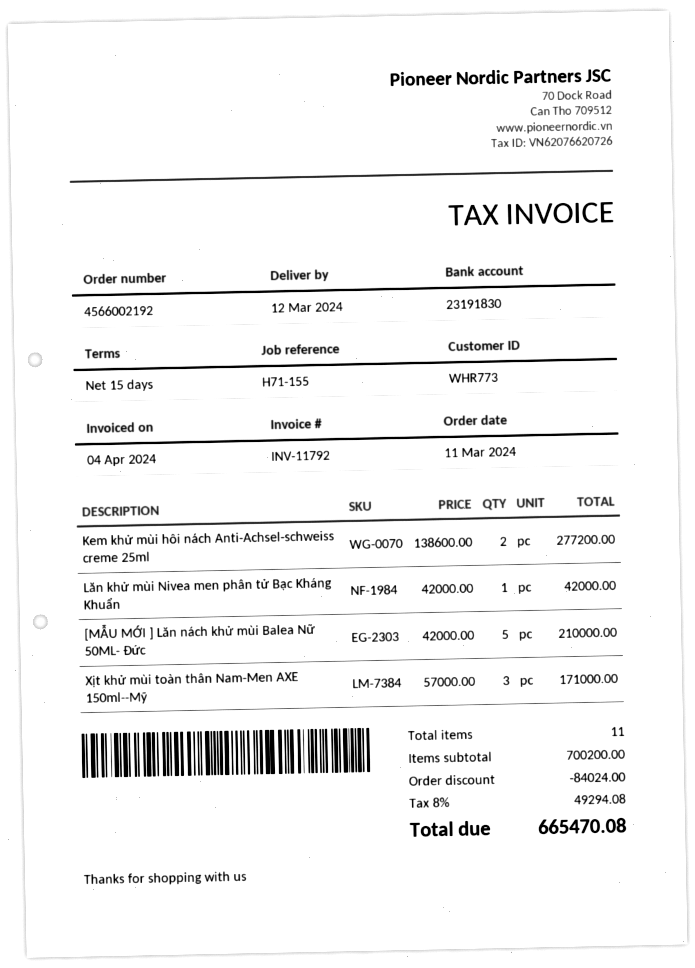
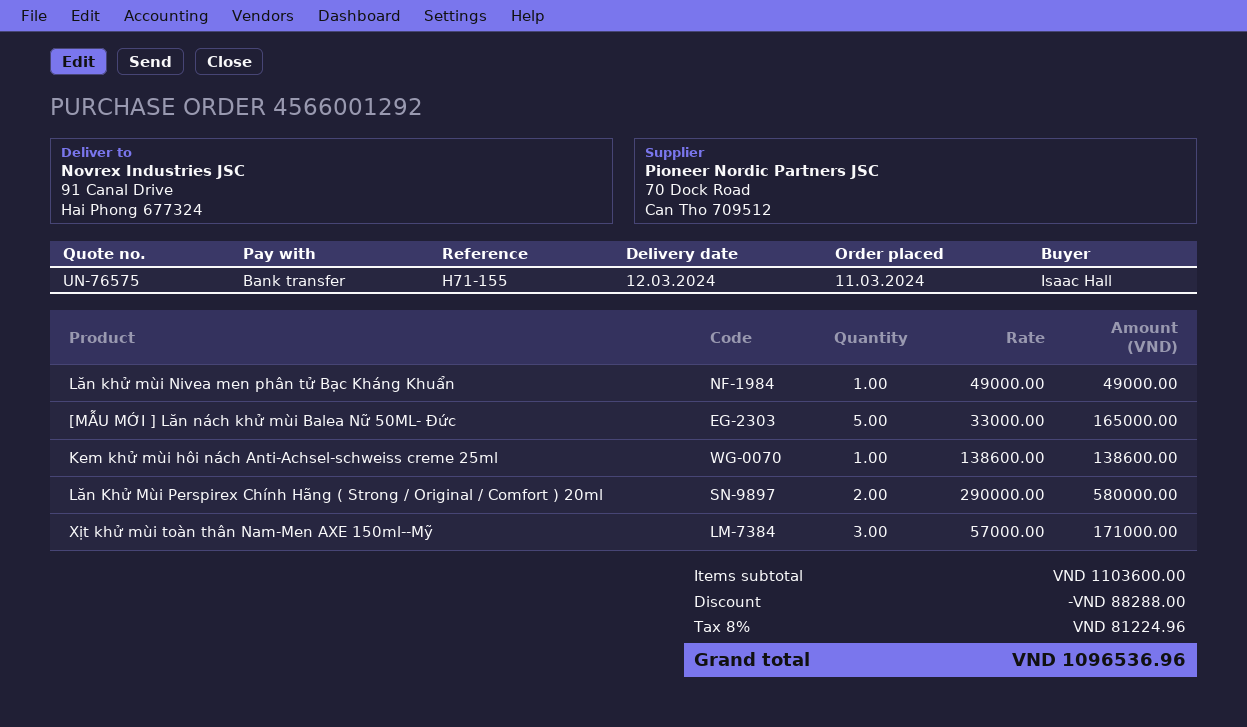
order number: 4566002192 -> 4566001292
Kem khử mùi hôi nách Anti-Achsel-schweiss creme 25ml: 2 x 138600.00 = 277200.00 -> 1 x 138600.00 = 138600.00
Lăn khử mùi Nivea men phân tử Bạc Kháng Khuẩn: 1 x 42000.00 = 42000.00 -> 1 x 49000.00 = 49000.00
[MẪU MỚI ] Lăn nách khử mùi Balea Nữ 50ML- Đức: 5 x 42000.00 = 210000.00 -> 5 x 33000.00 = 165000.00
Lăn Khử Mùi Perspirex Chính Hãng ( Strong / Original / Comfort ) 20ml: none -> 2 x 290000.00 = 580000.00
subtotal: 700200.00 -> 1103600.00
discount: 84024.00 -> 88288.00
tax: 8% = 49294.08 -> 8% = 81224.96
total: 665470.08 -> 1096536.96

